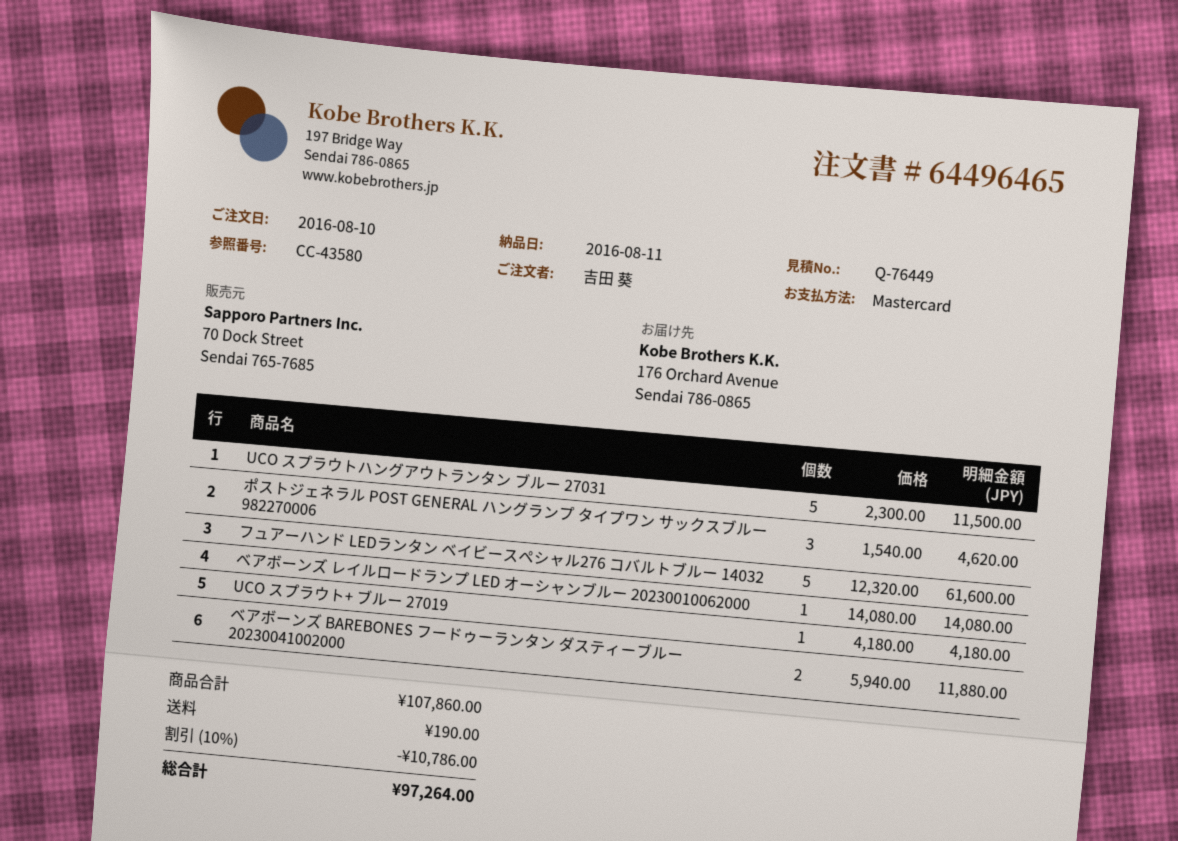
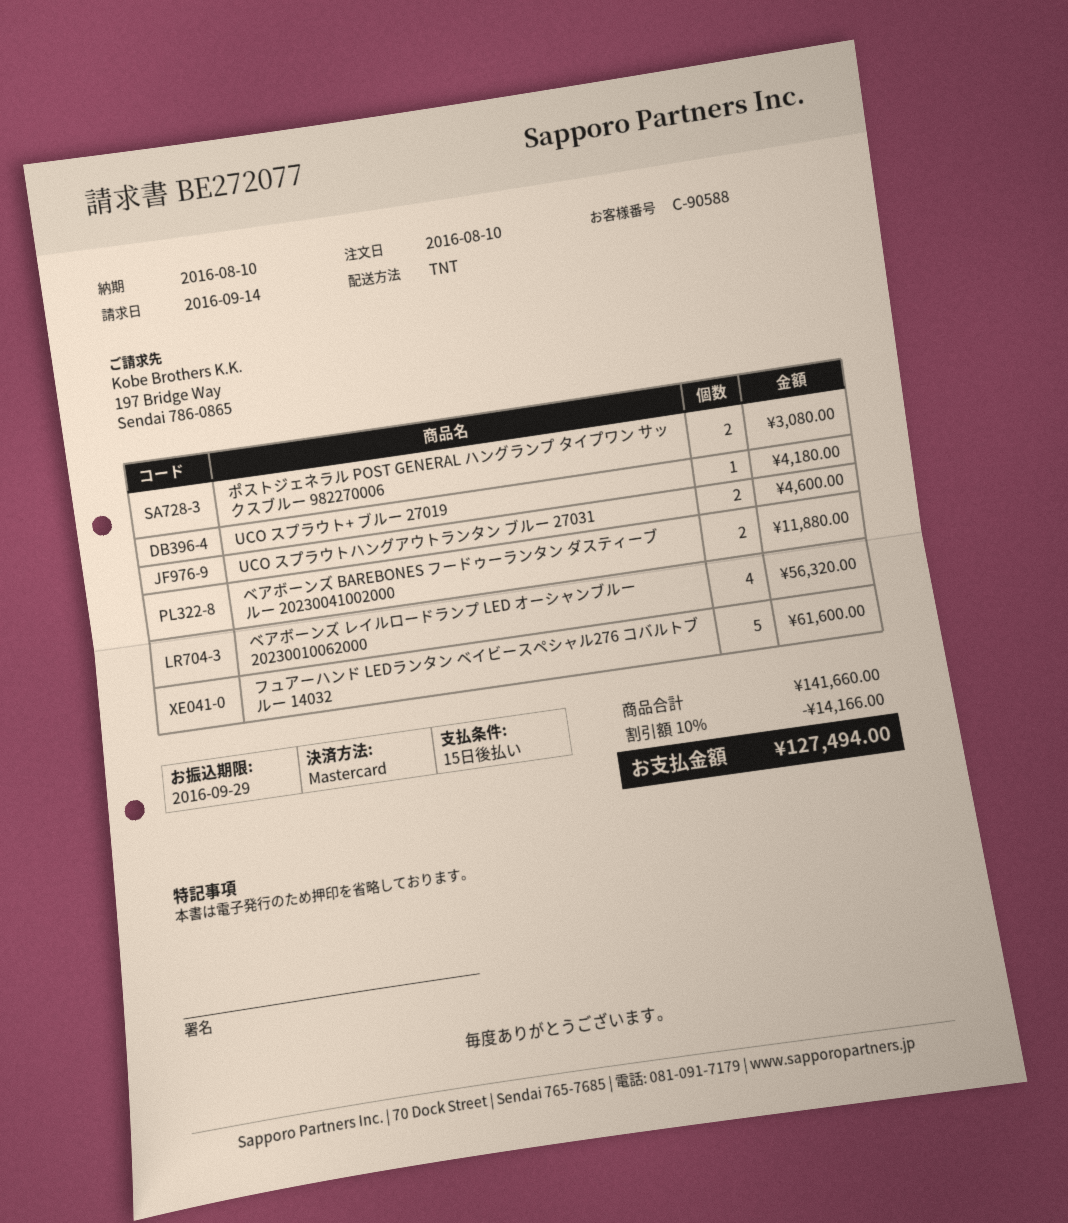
delivery date: 2016-08-11 -> 2016-08-10
UCO スプラウトハングアウトランタン ブルー 27031: 5 for 11500.00 -> 2 for 4600.00
ポストジェネラル POST GENERAL ハングランプ タイプワン サックスブルー 982270006: 3 for 4620.00 -> 2 for 3080.00
ベアボーンズ レイルロードランプ LED オーシャンブルー 20230010062000: 1 for 14080.00 -> 4 for 56320.00
subtotal: 107860.00 -> 141660.00
discount: 10% = 10786.00 -> 10% = 14166.00
shipping: 190.00 -> none
total: 97264.00 -> 127494.00

